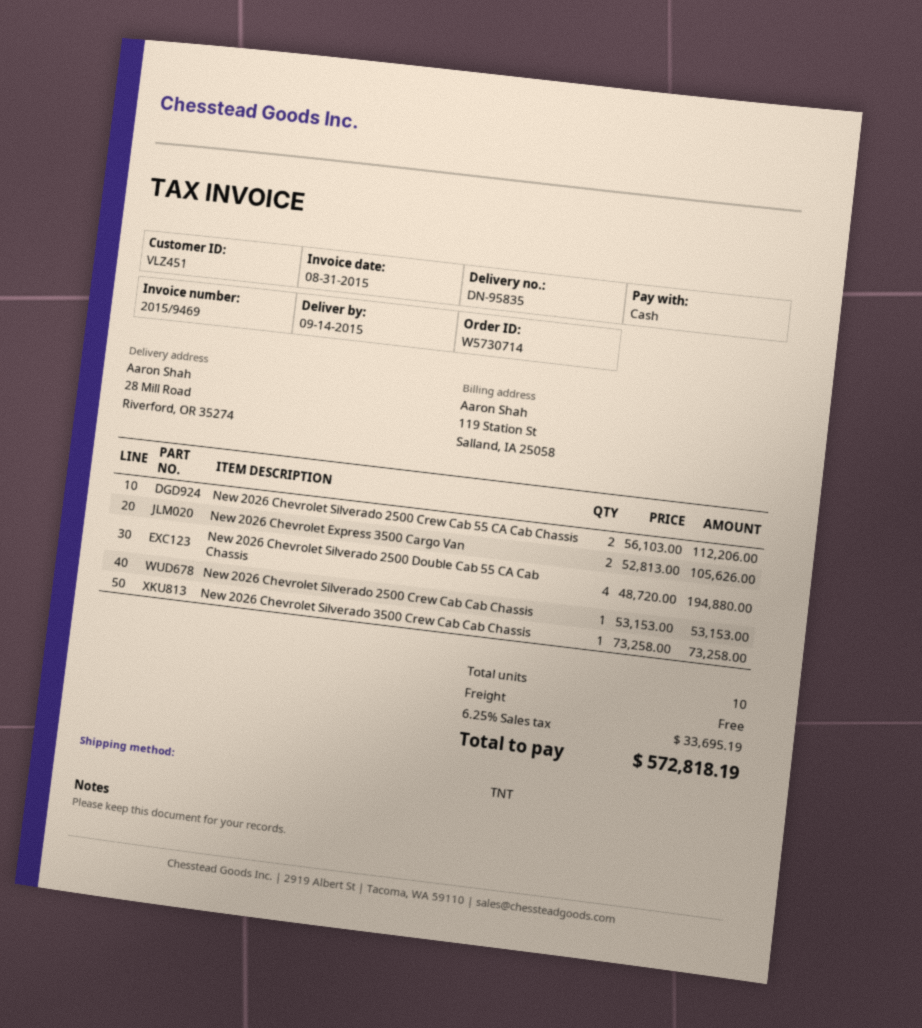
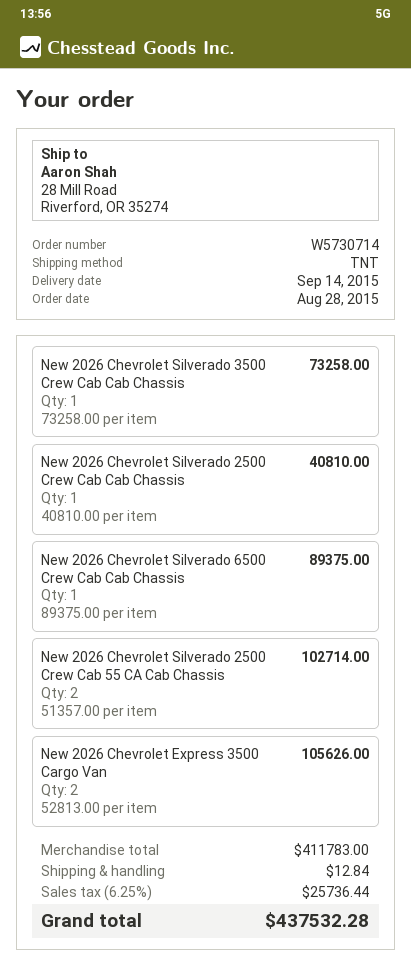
New 2026 Chevrolet Silverado 2500 Crew Cab 55 CA Cab Chassis: 2 x 56103.00 = 112206.00 -> 2 x 51357.00 = 102714.00
New 2026 Chevrolet Silverado 2500 Double Cab 55 CA Cab Chassis: 4 x 48720.00 = 194880.00 -> none
New 2026 Chevrolet Silverado 2500 Crew Cab Cab Chassis: 1 x 53153.00 = 53153.00 -> 1 x 40810.00 = 40810.00
New 2026 Chevrolet Silverado 6500 Crew Cab Cab Chassis: none -> 1 x 89375.00 = 89375.00
shipping: 0.00 -> 12.84
tax: 6.25% = 33695.19 -> 6.25% = 25736.44
total: 572818.19 -> 437532.28

